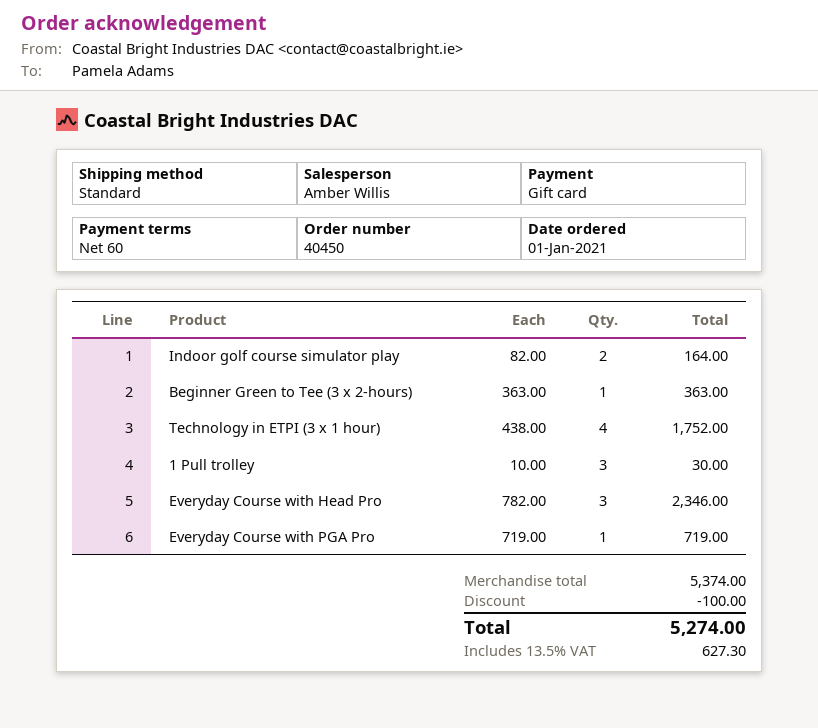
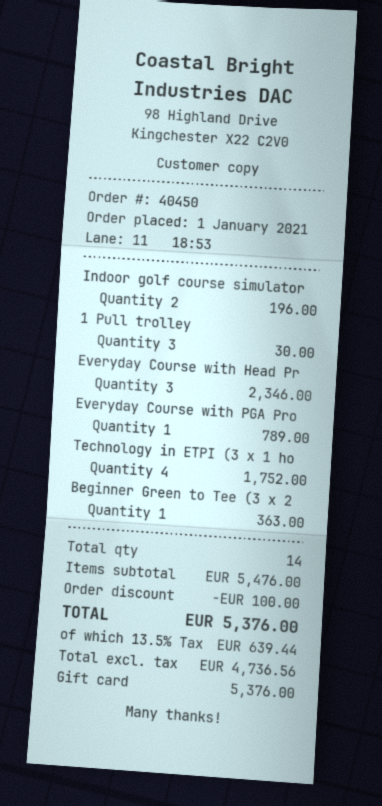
Indoor golf course simulator play: 2 for 164.00 -> 2 for 196.00
Everyday Course with PGA Pro: 1 for 719.00 -> 1 for 789.00
subtotal: 5374.00 -> 5476.00
tax: 13.5% = 627.30 -> 13.5% = 639.44
total: 5274.00 -> 5376.00

